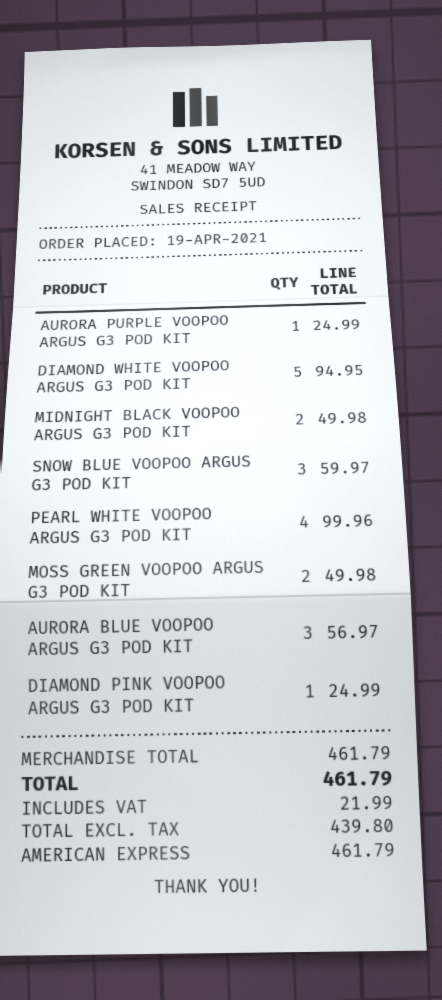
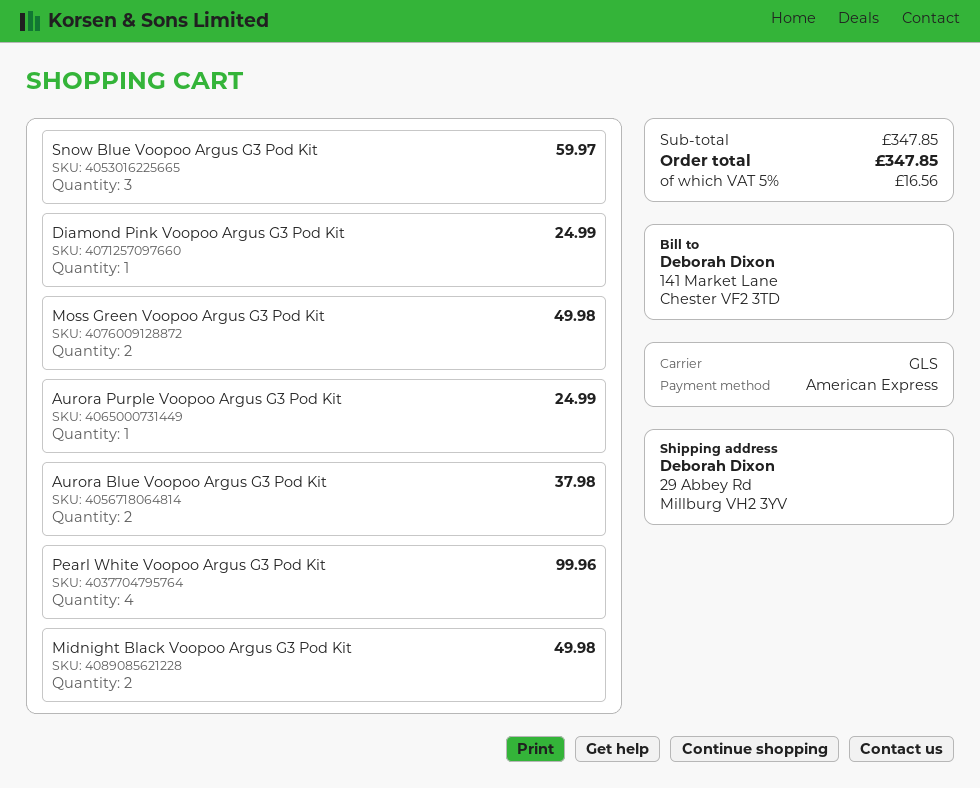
DIAMOND WHITE VOOPOO ARGUS G3 POD KIT: 5 for 94.95 -> none
AURORA BLUE VOOPOO ARGUS G3 POD KIT: 3 for 56.97 -> 2 for 37.98
subtotal: 461.79 -> 347.85
tax: 21.99 -> 16.56
total: 461.79 -> 347.85

